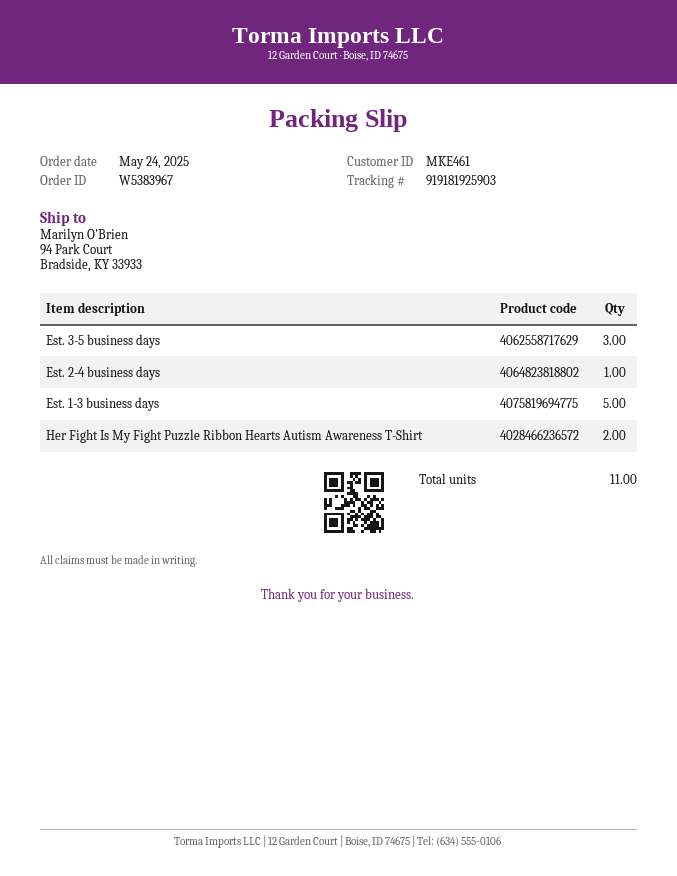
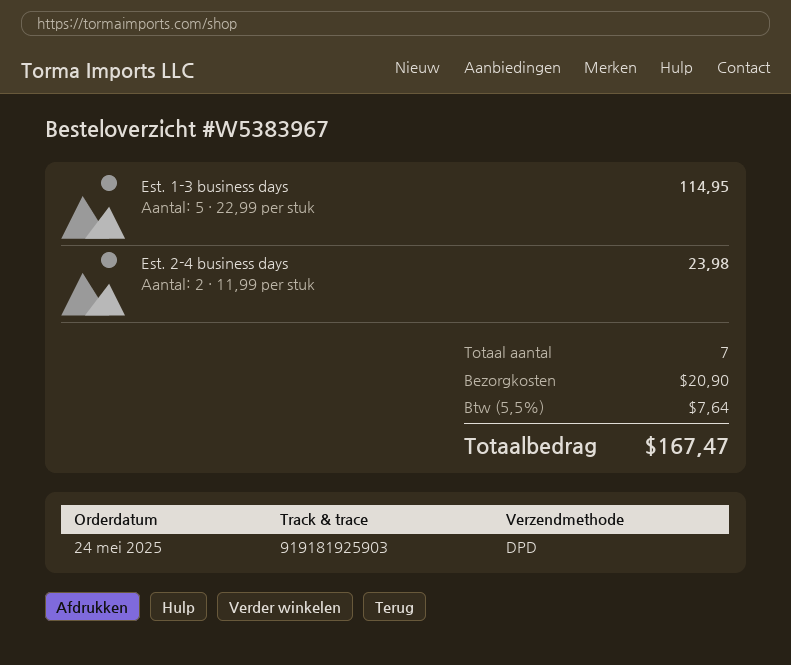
Est. 3-5 business days: 3 -> none
Est. 2-4 business days: 1 -> 2
Her Fight Is My Fight Puzzle Ribbon Hearts Autism Awareness T-Shirt: 2 -> none
total quantity: 11 -> 7

